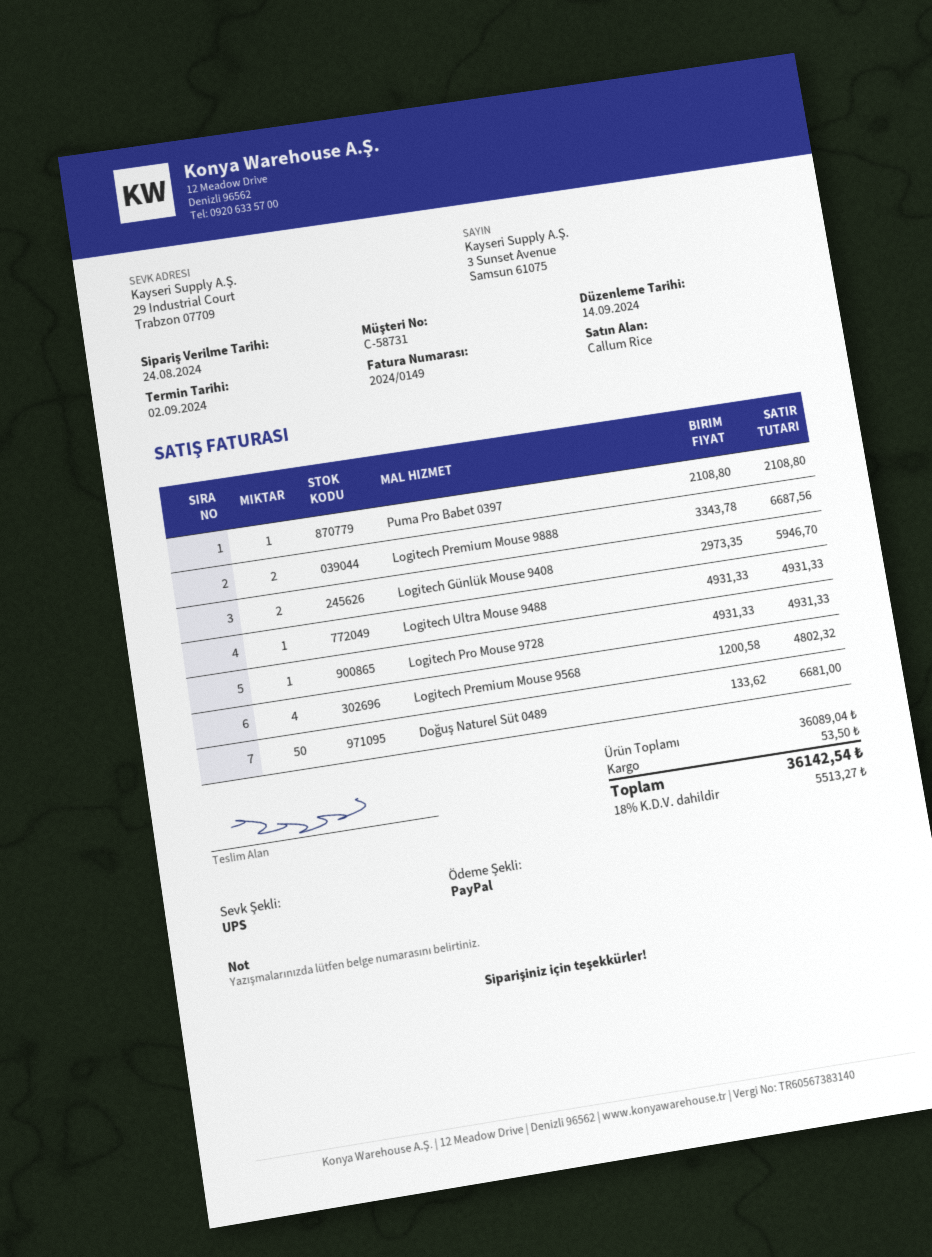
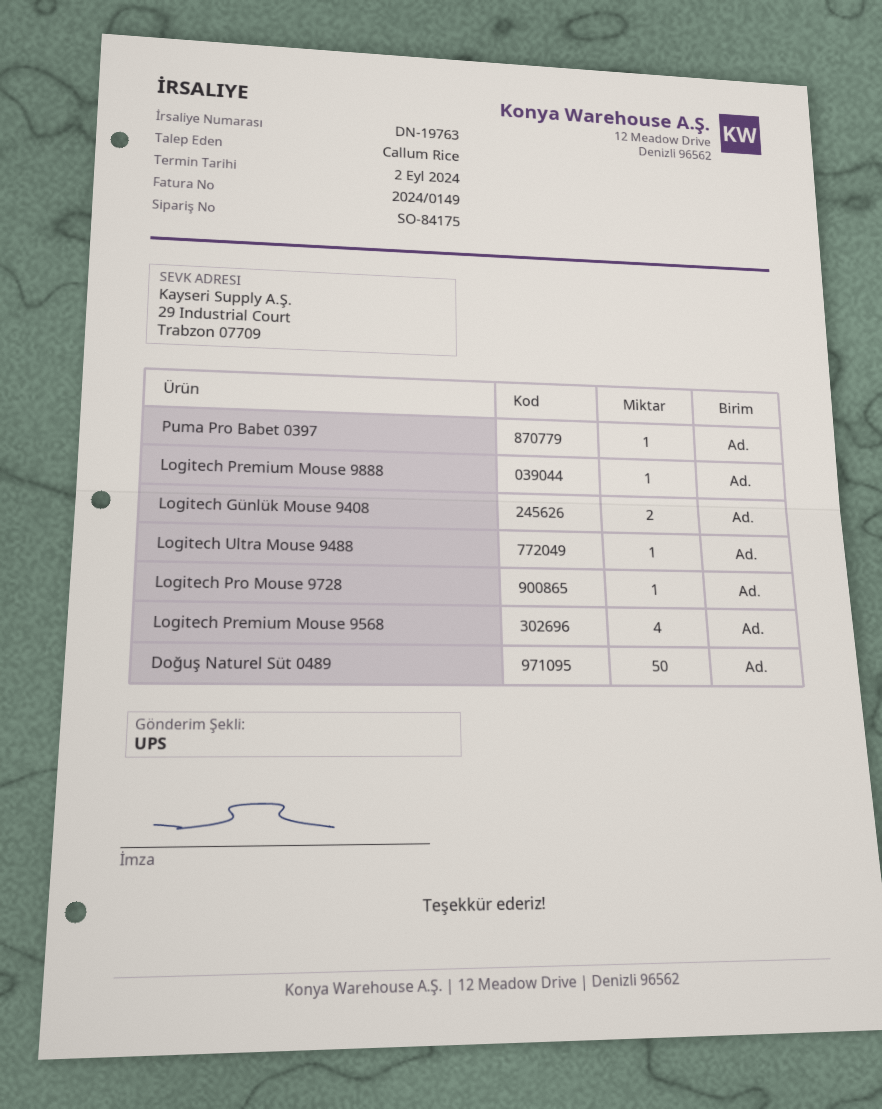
Logitech Premium Mouse 9888: 2 -> 1

